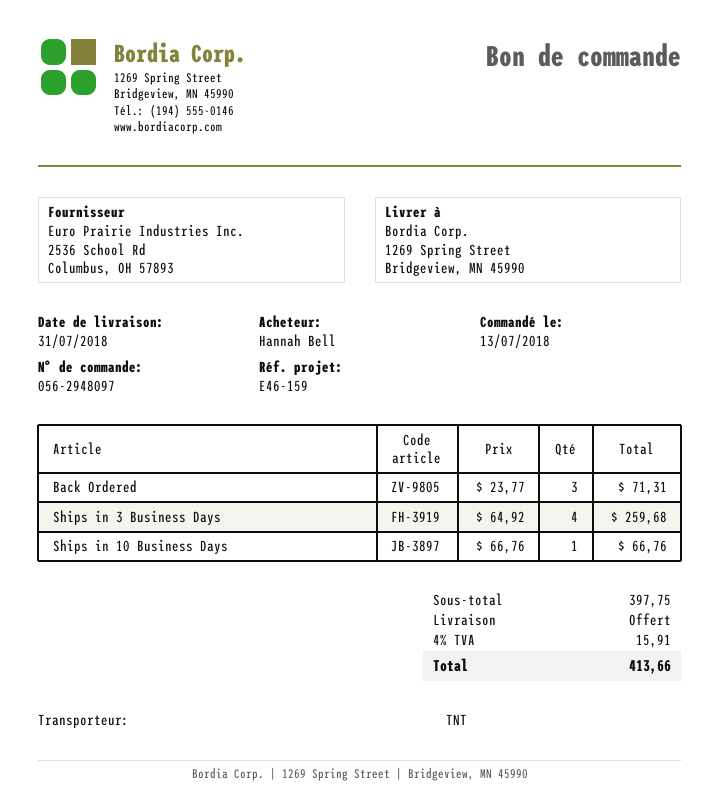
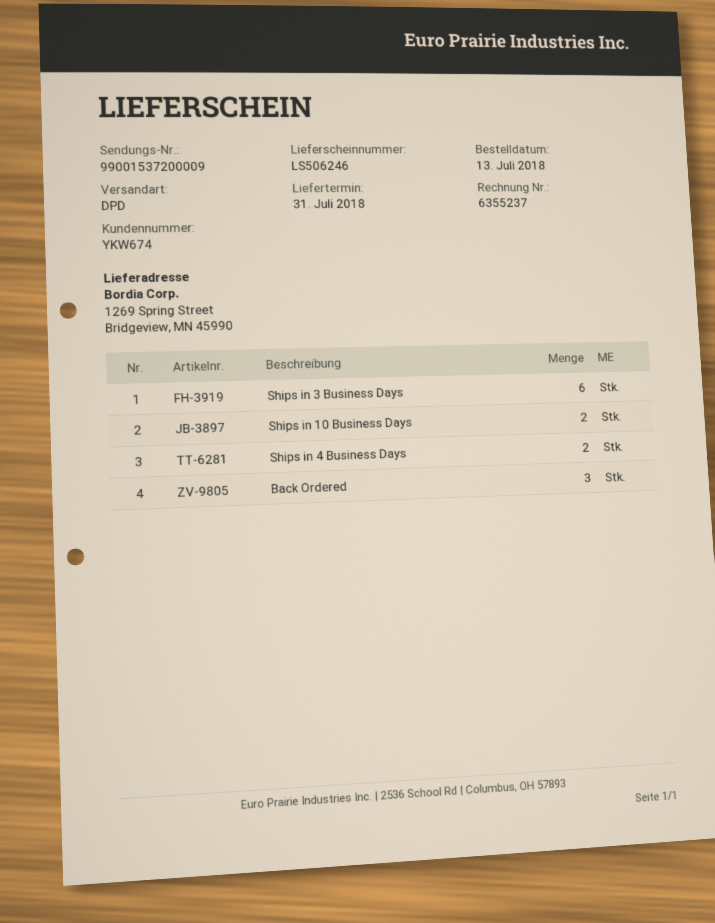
shipping method: TNT -> DPD
Ships in 3 Business Days: 4 -> 6
Ships in 10 Business Days: 1 -> 2
Ships in 4 Business Days: none -> 2

